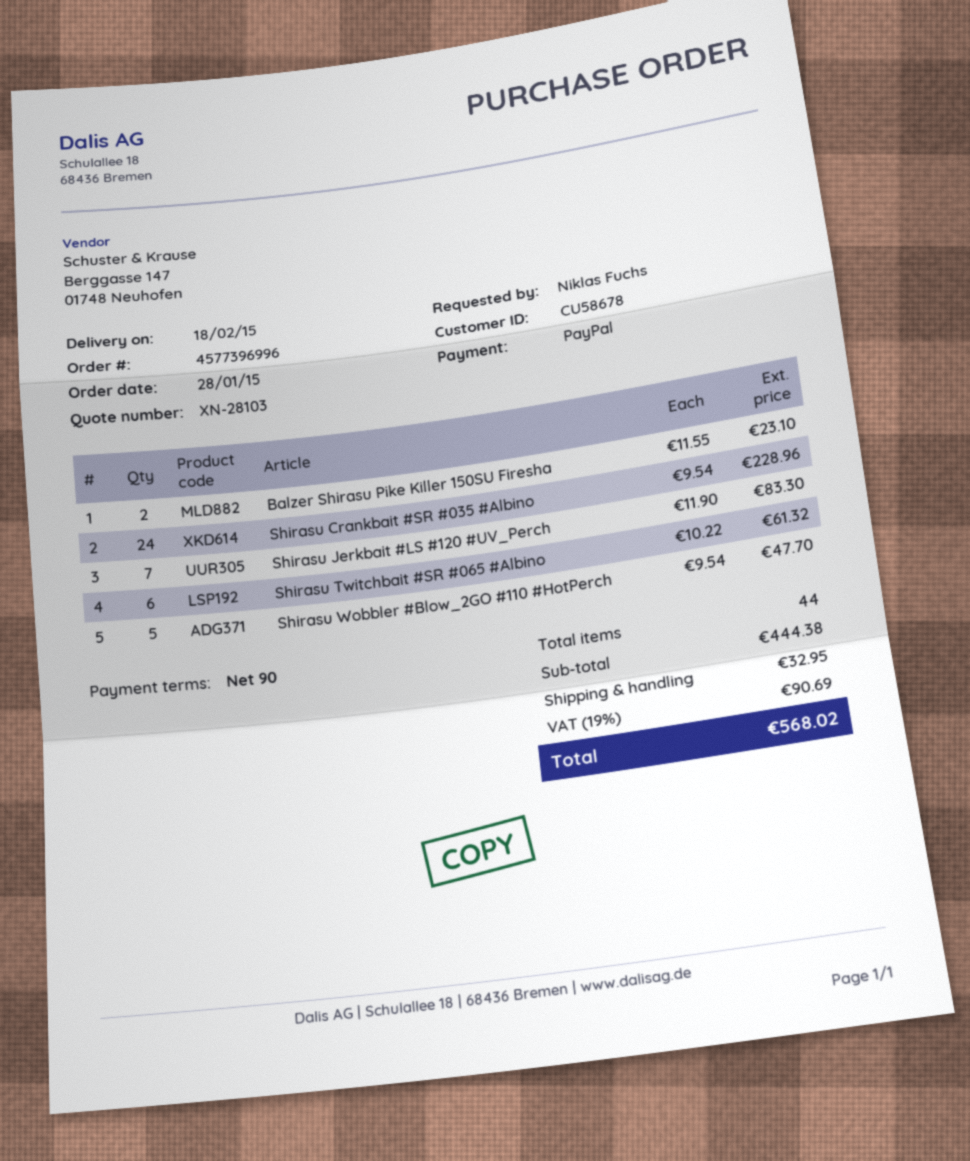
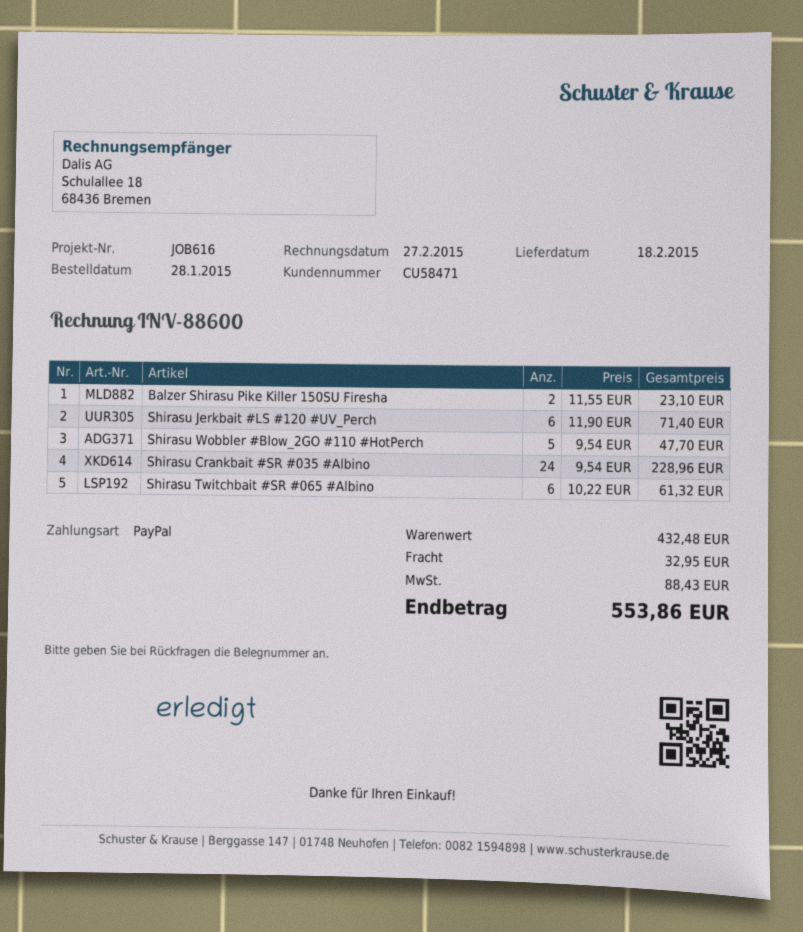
customer number: CU58678 -> CU58471
Shirasu Jerkbait #LS #120 #UV_Perch: 7 x 11.90 = 83.30 -> 6 x 11.90 = 71.40
subtotal: 444.38 -> 432.48
tax: 90.69 -> 88.43
total: 568.02 -> 553.86

